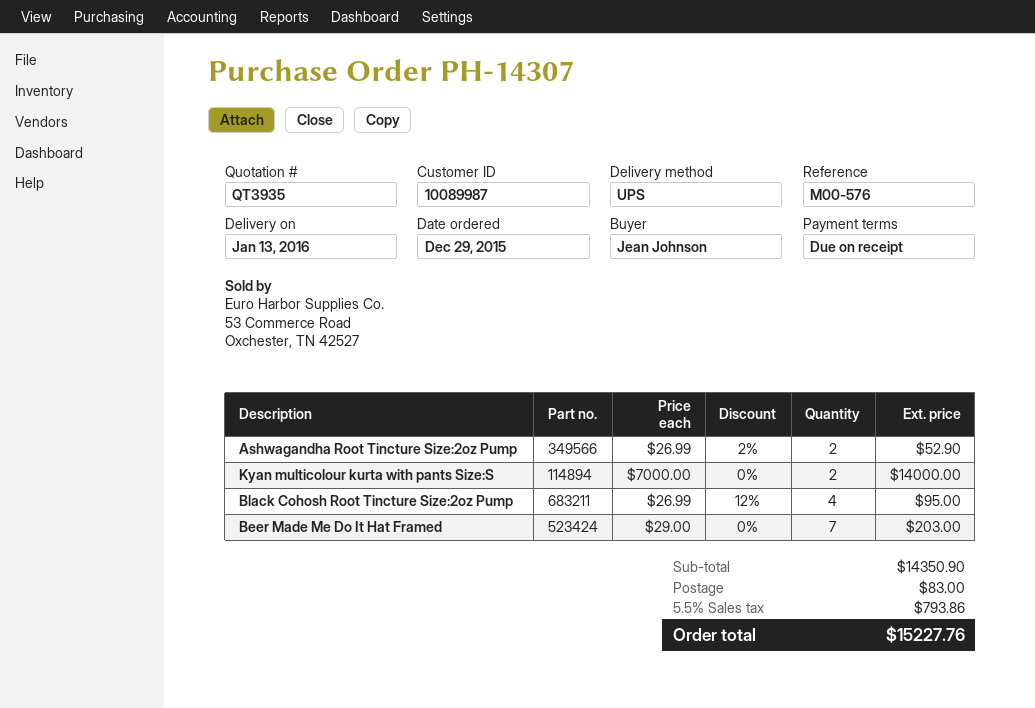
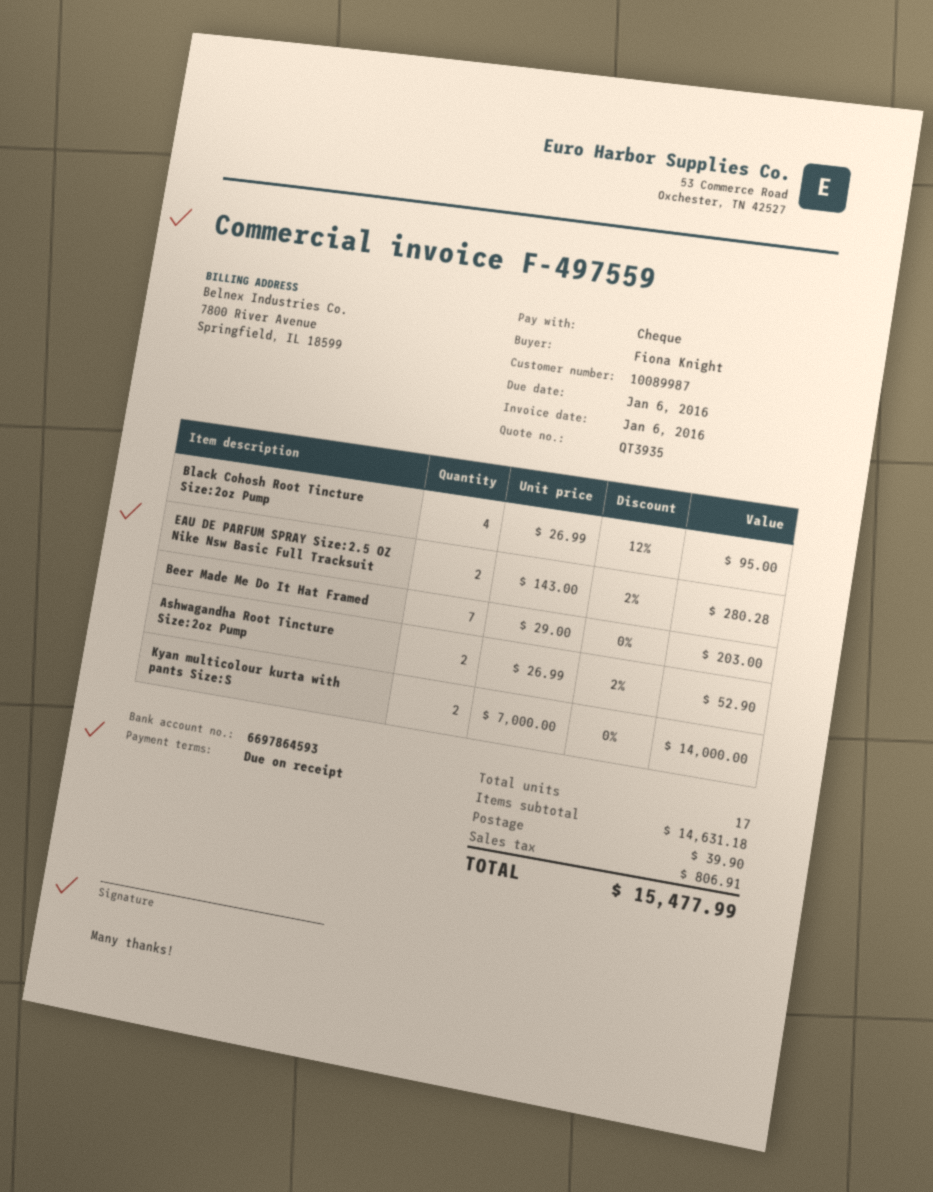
ordered by: Jean Johnson -> Fiona Knight
EAU DE PARFUM SPRAY Size:2.5 OZ Nike Nsw Basic Full Tracksuit: none -> 2 x 143.00 - 2% = 280.28
subtotal: 14350.90 -> 14631.18
shipping: 83.00 -> 39.90
tax: 793.86 -> 806.91
total: 15227.76 -> 15477.99

